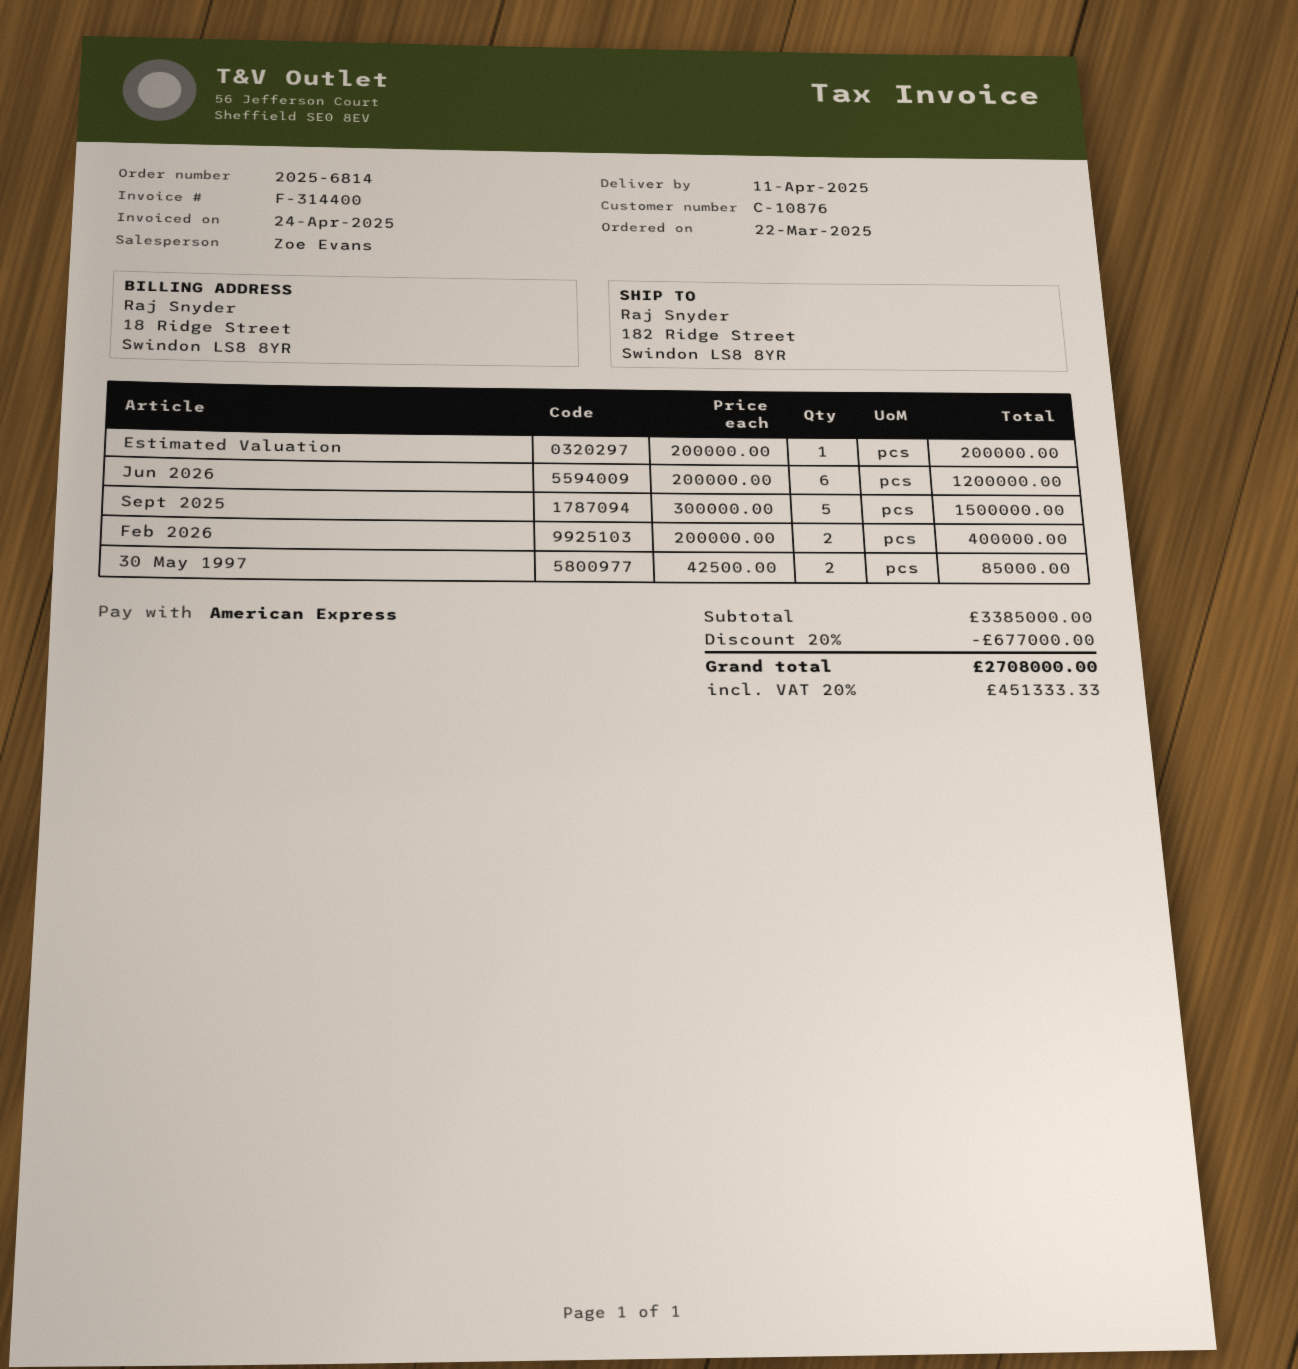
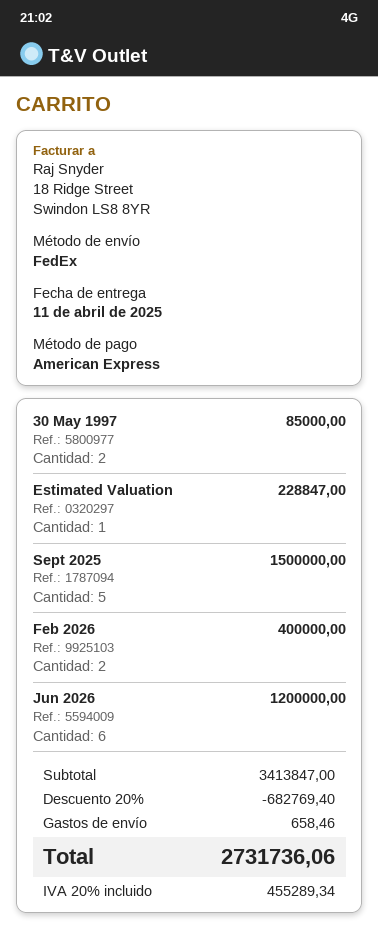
Estimated Valuation: 1 for 200000.00 -> 1 for 228847.00
subtotal: 3385000.00 -> 3413847.00
discount: 20% = 677000.00 -> 20% = 682769.40
shipping: none -> 658.46
tax: 20% = 451333.33 -> 20% = 455289.34
total: 2708000.00 -> 2731736.06

